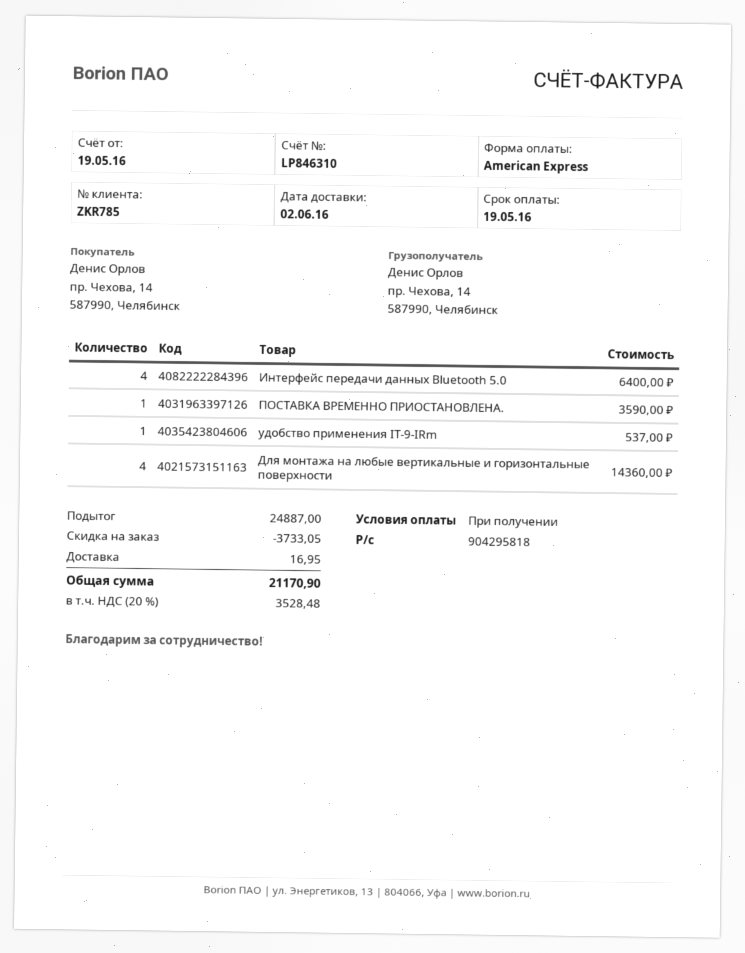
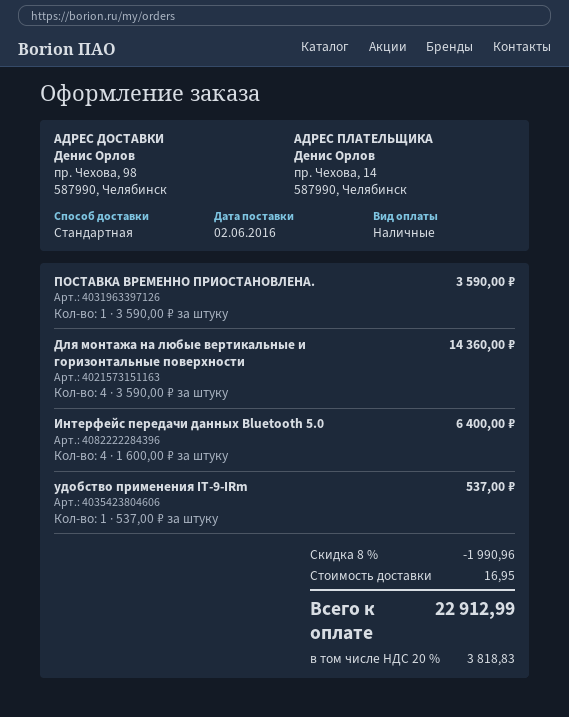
payment method: American Express -> cash
ship to: пр. Чехова, 14, 587990, Челябинск -> пр. Чехова, 98, 587990, Челябинск
discount: 3733.05 -> 1990.96
tax: 20% = 3528.48 -> 20% = 3818.83
total: 21170.90 -> 22912.99

